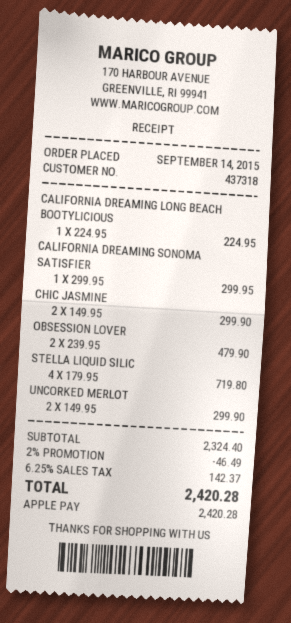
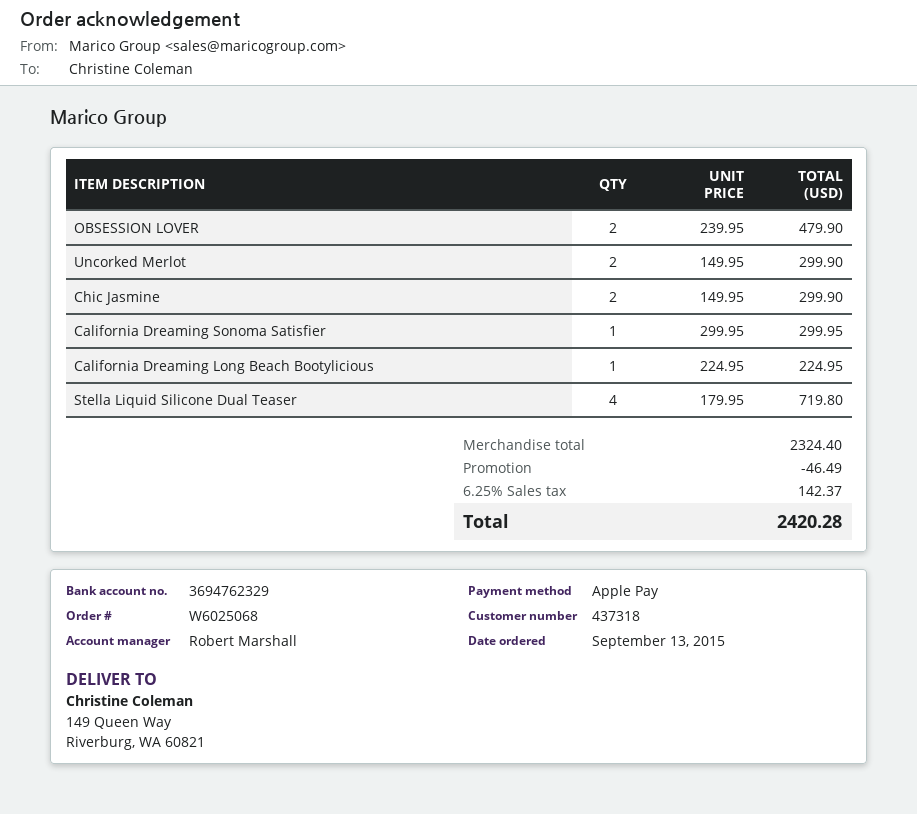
order date: 2015-09-14 -> 2015-09-13

